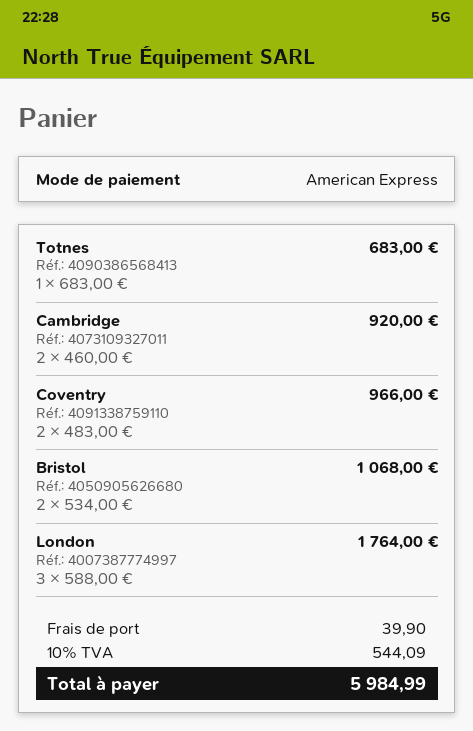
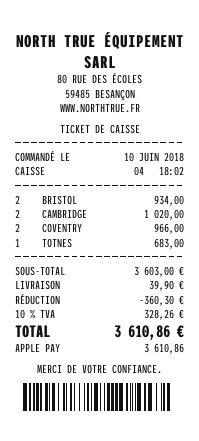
payment method: American Express -> Apple Pay
Cambridge: 2 for 920.00 -> 2 for 1020.00
Bristol: 2 for 1068.00 -> 2 for 934.00
London: 3 for 1764.00 -> none
discount: none -> 360.30
tax: 10% = 544.09 -> 10% = 328.26
total: 5984.99 -> 3610.86

